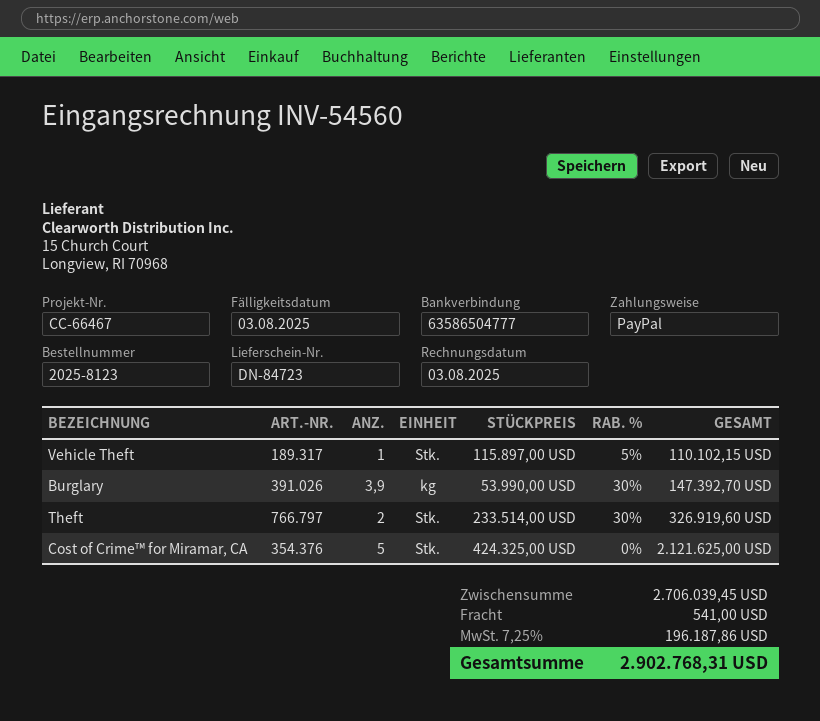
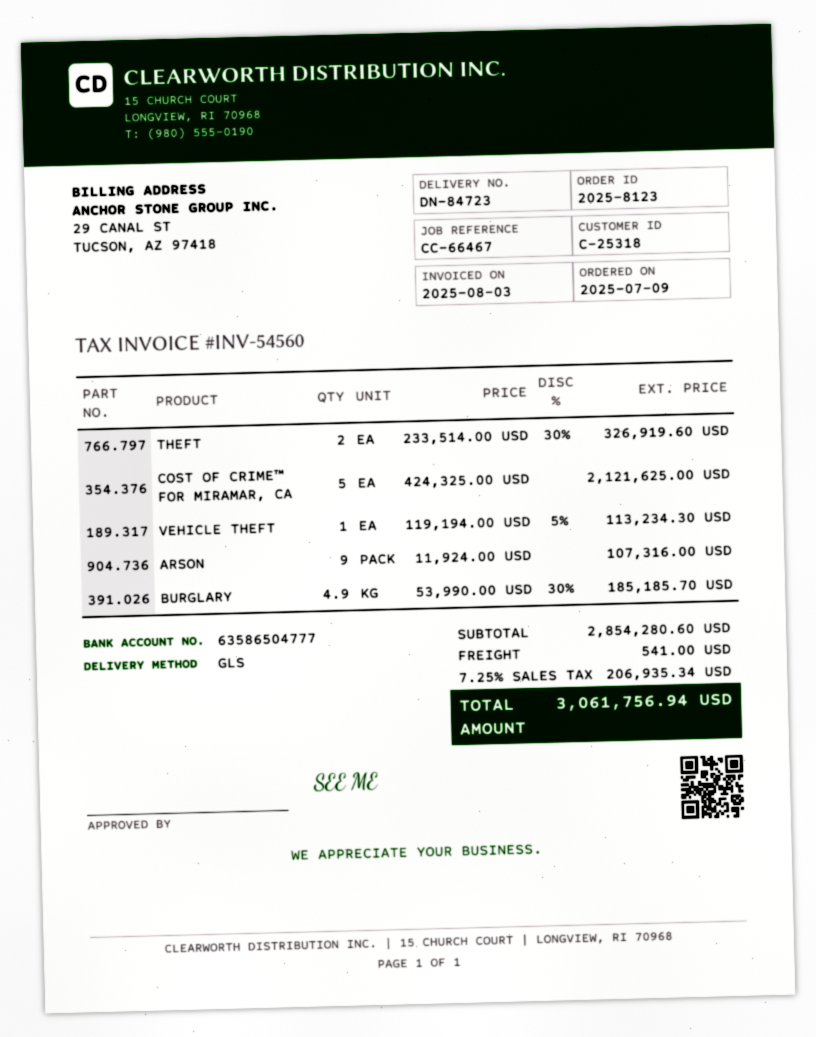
Vehicle Theft: 1 x 115897.00 - 5% = 110102.15 -> 1 x 119194.00 - 5% = 113234.30
Burglary: 3.9 x 53990.00 - 30% = 147392.70 -> 4.9 x 53990.00 - 30% = 185185.70
ARSON: none -> 9 x 11924.00 = 107316.00
subtotal: 2706039.45 -> 2854280.60
tax: 7.25% = 196187.86 -> 7.25% = 206935.34
total: 2902768.31 -> 3061756.94

